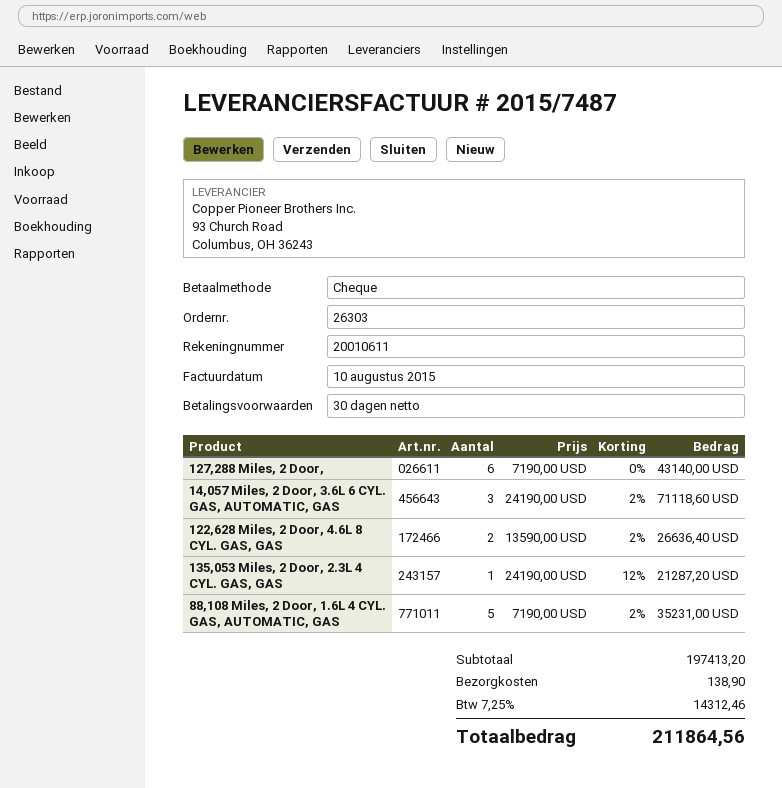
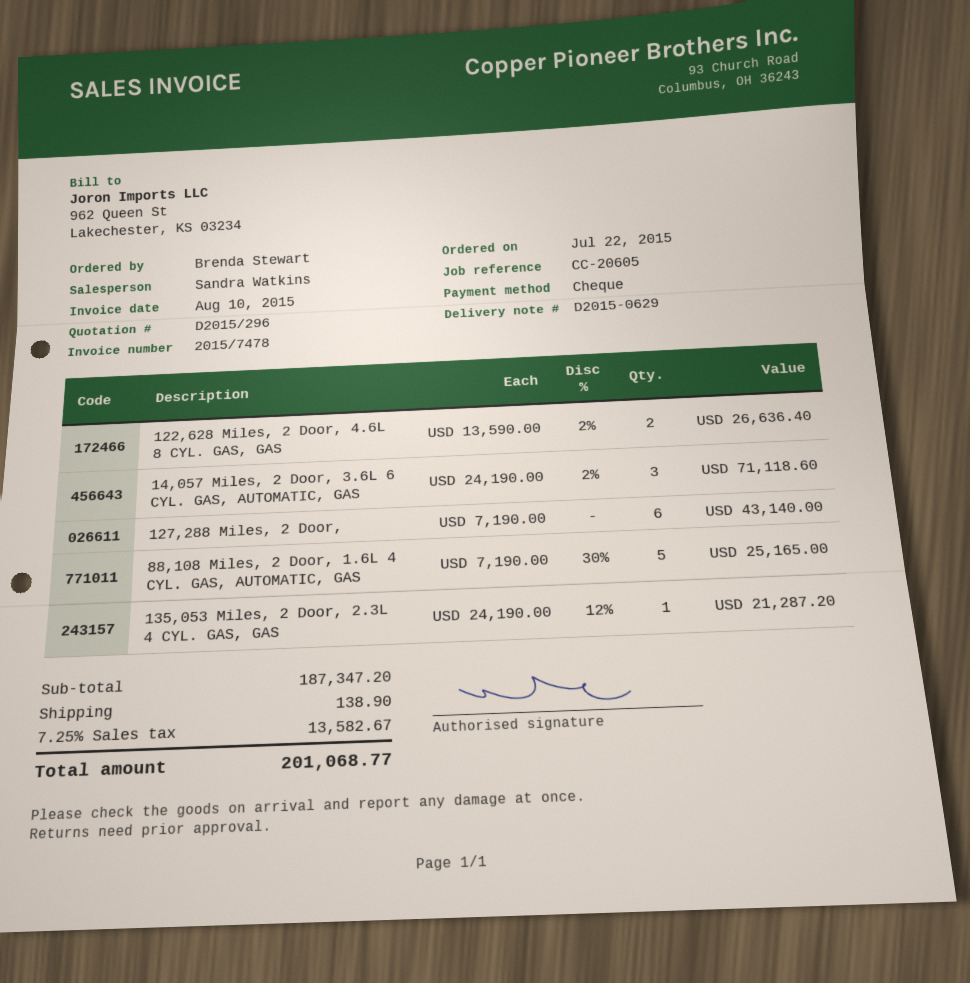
invoice number: 2015/7487 -> 2015/7478
88,108 Miles, 2 Door, 1.6L 4 CYL. GAS, AUTOMATIC, GAS: 5 x 7190.00 - 2% = 35231.00 -> 5 x 7190.00 - 30% = 25165.00
subtotal: 197413.20 -> 187347.20
tax: 7.25% = 14312.46 -> 7.25% = 13582.67
total: 211864.56 -> 201068.77

